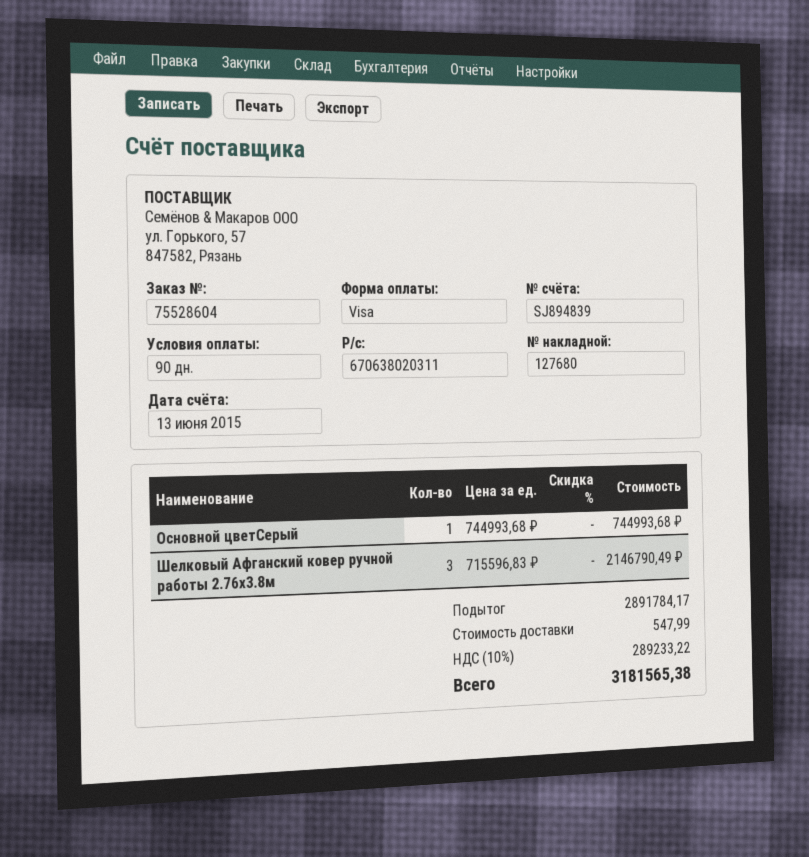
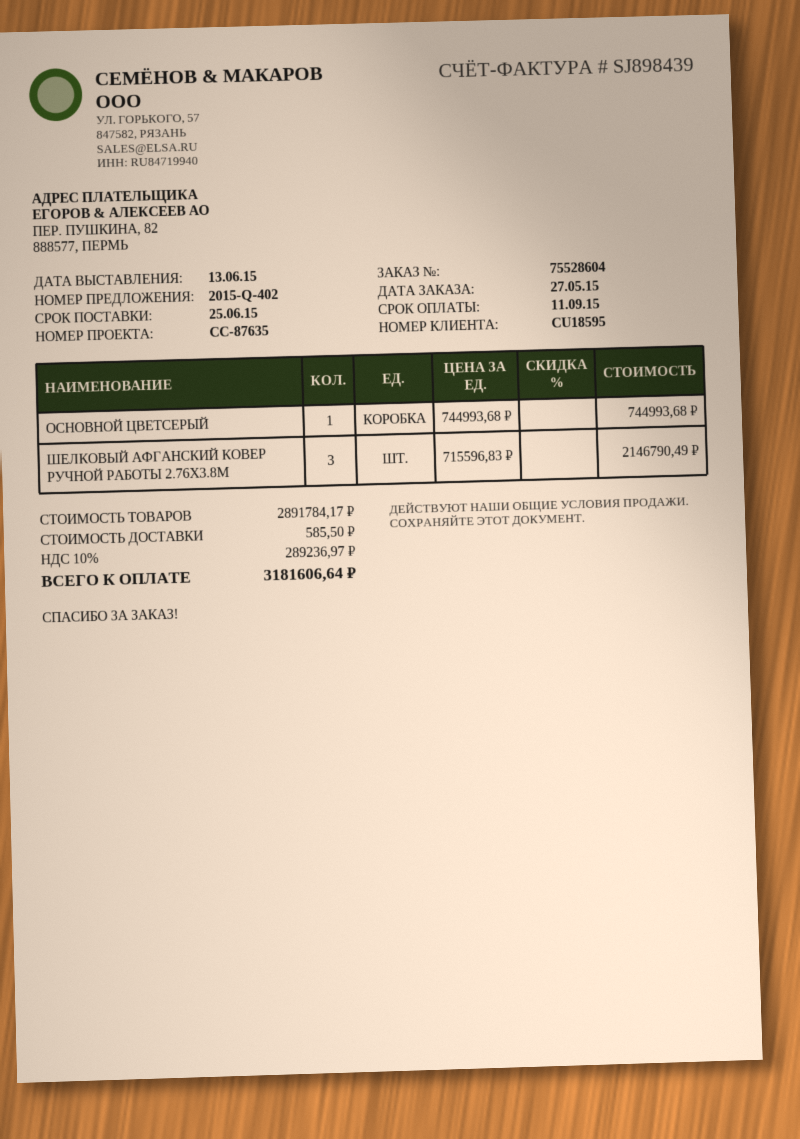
invoice number: SJ894839 -> SJ898439
shipping: 547.99 -> 585.50
tax: 10% = 289233.22 -> 10% = 289236.97
total: 3181565.38 -> 3181606.64

